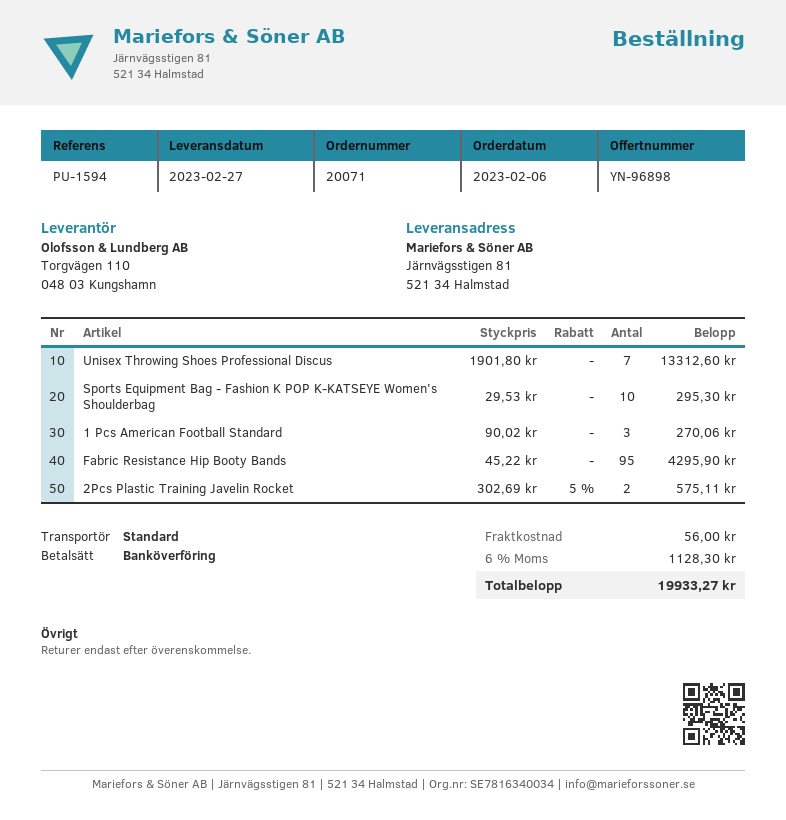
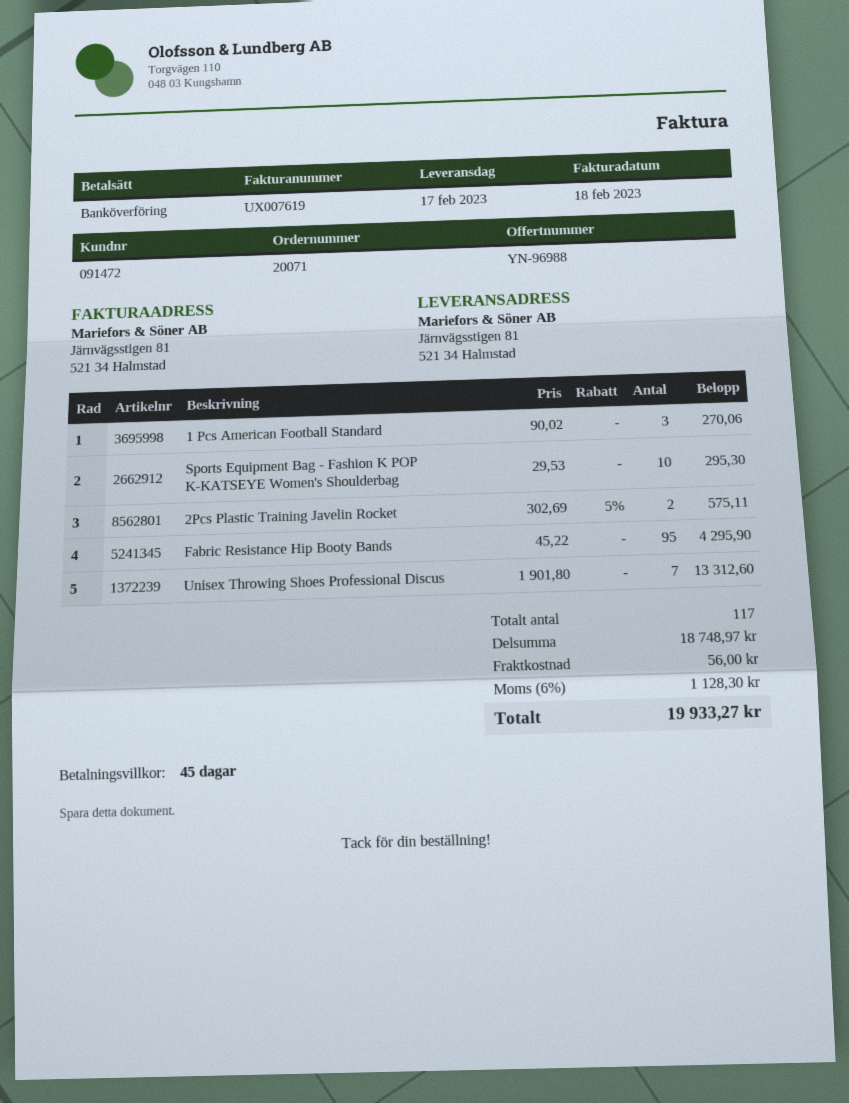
quote number: YN-96898 -> YN-96988
delivery date: 2023-02-27 -> 2023-02-17

